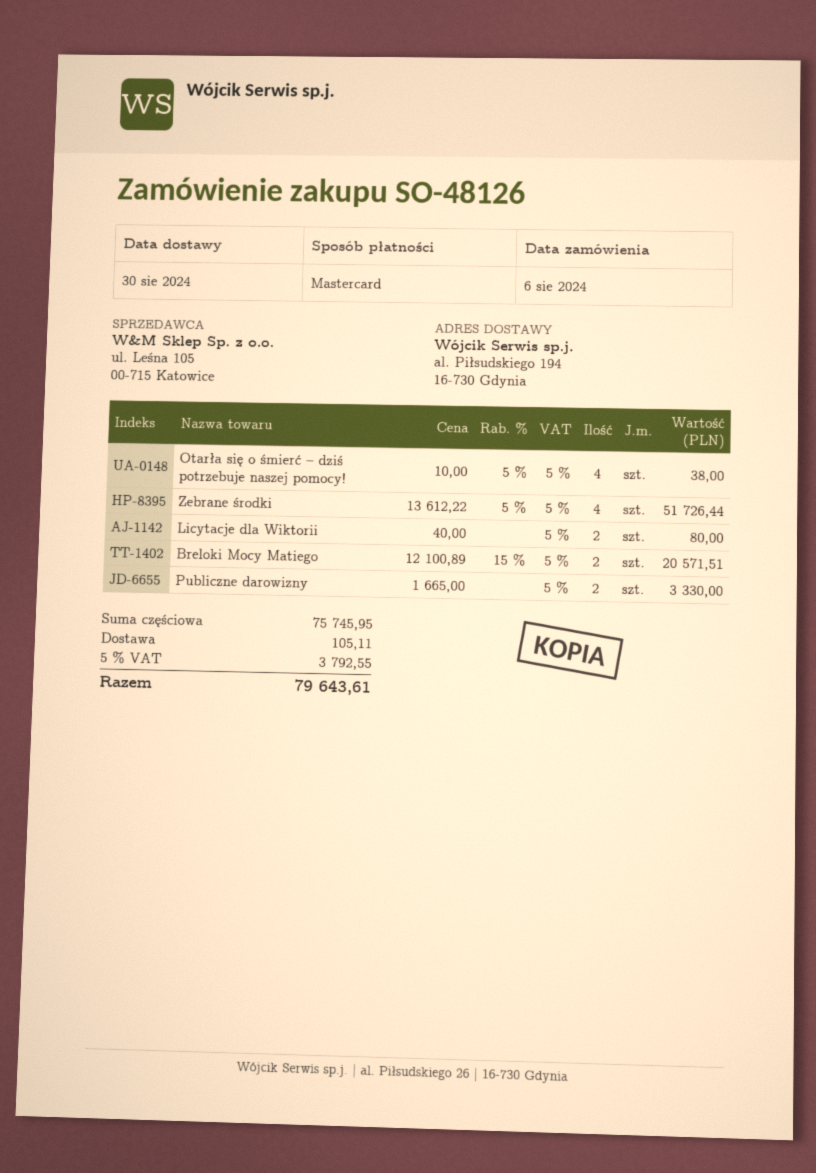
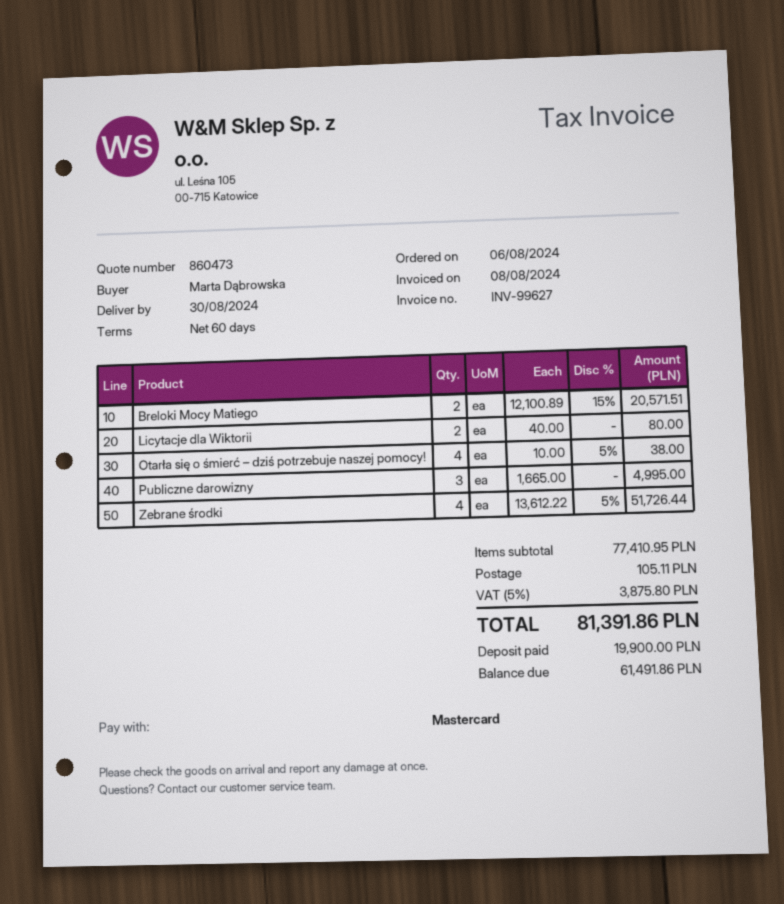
Publiczne darowizny: 2 x 1665.00 = 3330.00 -> 3 x 1665.00 = 4995.00
subtotal: 75745.95 -> 77410.95
tax: 5% = 3792.55 -> 5% = 3875.80
total: 79643.61 -> 81391.86

